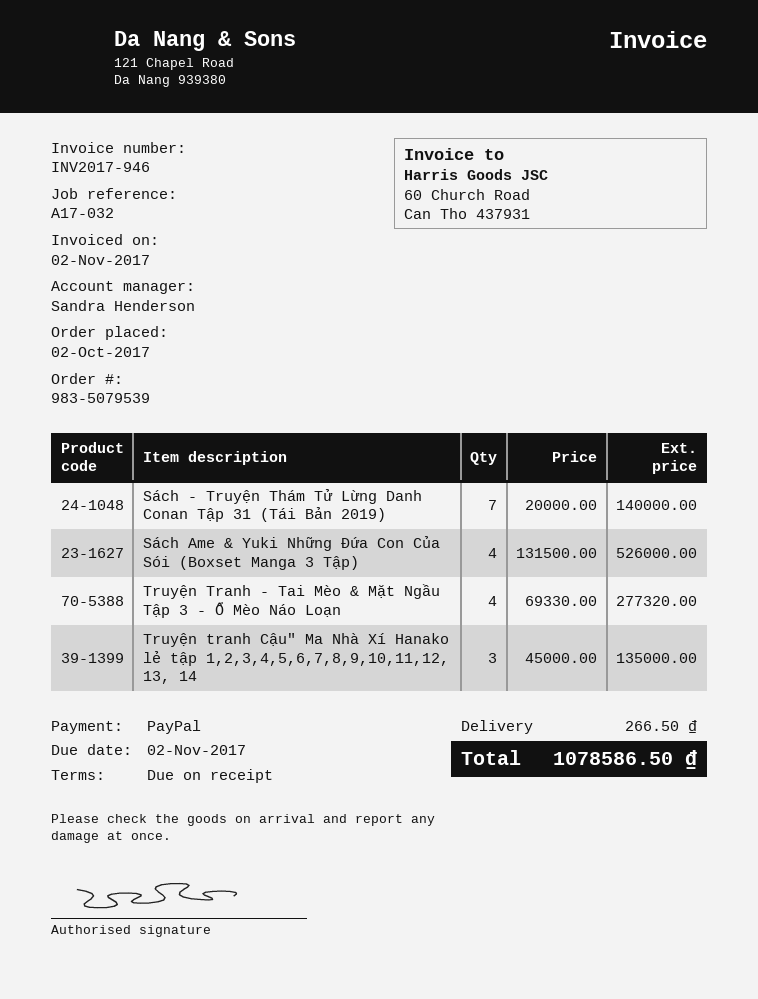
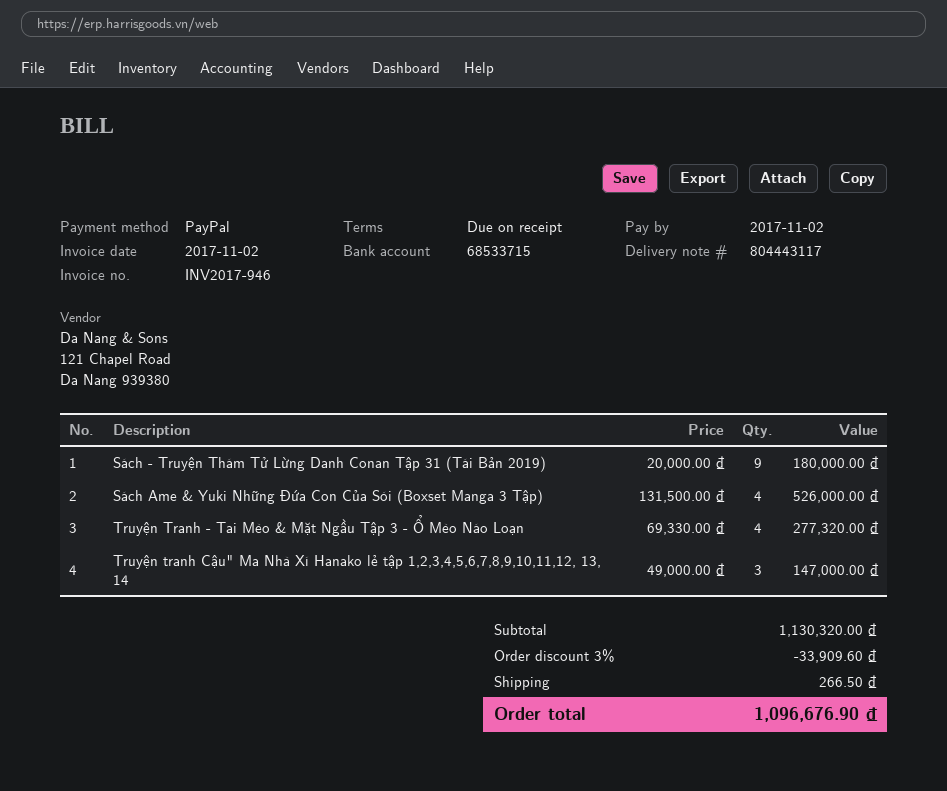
Sách - Truyện Thám Tử Lừng Danh Conan Tập 31 (Tái Bản 2019): 7 x 20000.00 = 140000.00 -> 9 x 20000.00 = 180000.00
Truyện tranh Cậu" Ma Nhà Xí Hanako lẻ tập 1,2,3,4,5,6,7,8,9,10,11,12, 13, 14: 3 x 45000.00 = 135000.00 -> 3 x 49000.00 = 147000.00
discount: none -> 3% = 33909.60
total: 1078586.50 -> 1096676.90

